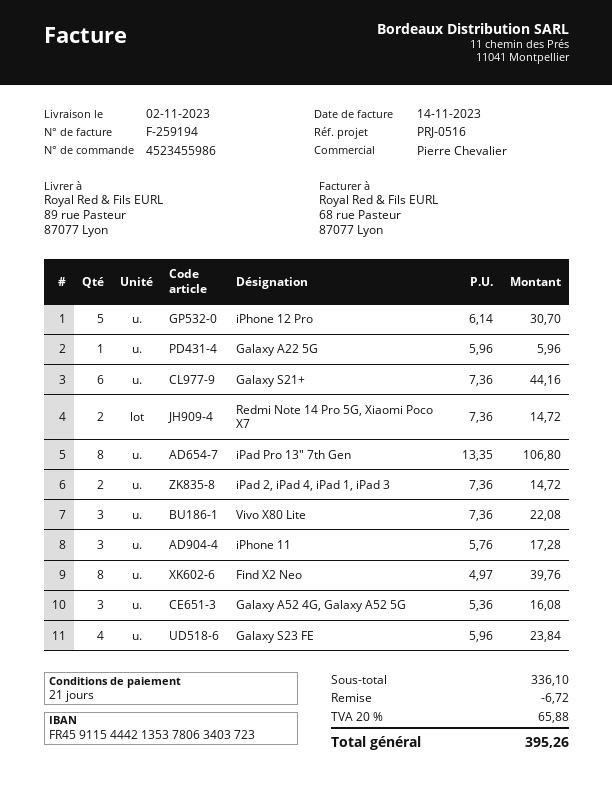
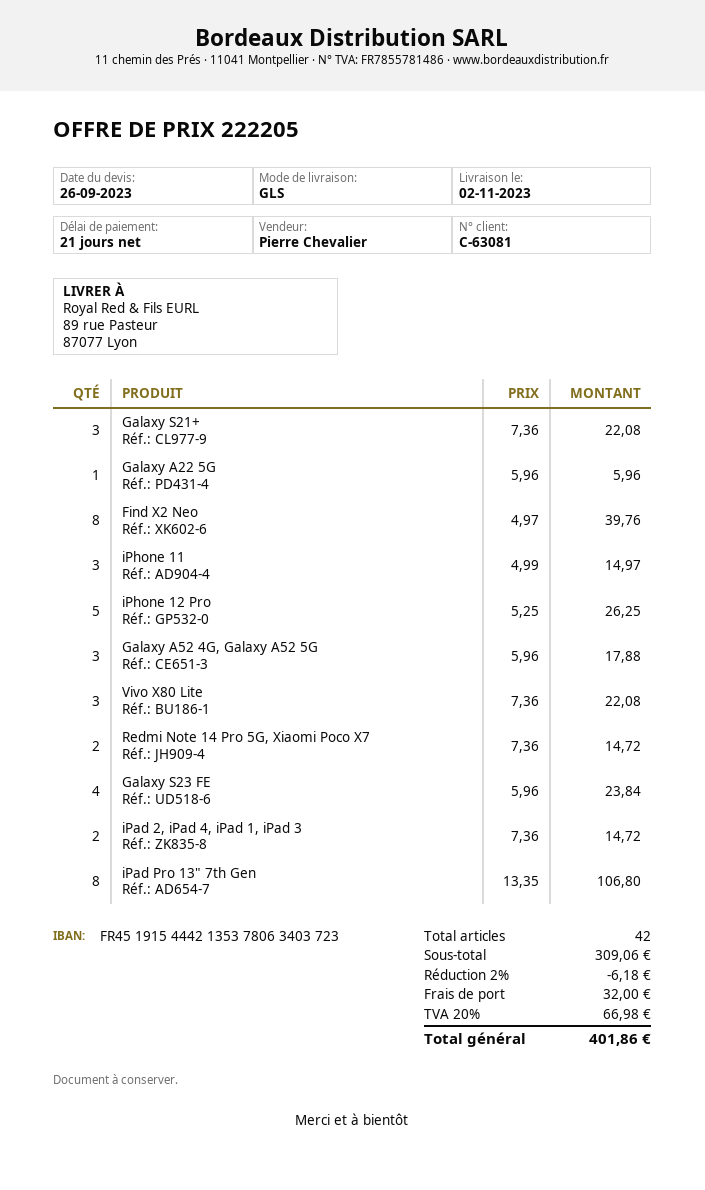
bank account: FR4591154442135378063403723 -> FR4519154442135378063403723
iPhone 12 Pro: 5 x 6.14 = 30.70 -> 5 x 5.25 = 26.25
Galaxy S21+: 6 x 7.36 = 44.16 -> 3 x 7.36 = 22.08
iPhone 11: 3 x 5.76 = 17.28 -> 3 x 4.99 = 14.97
Galaxy A52 4G, Galaxy A52 5G: 3 x 5.36 = 16.08 -> 3 x 5.96 = 17.88
subtotal: 336.10 -> 309.06
discount: 6.72 -> 6.18
shipping: none -> 32.00
tax: 20% = 65.88 -> 20% = 66.98
total: 395.26 -> 401.86

